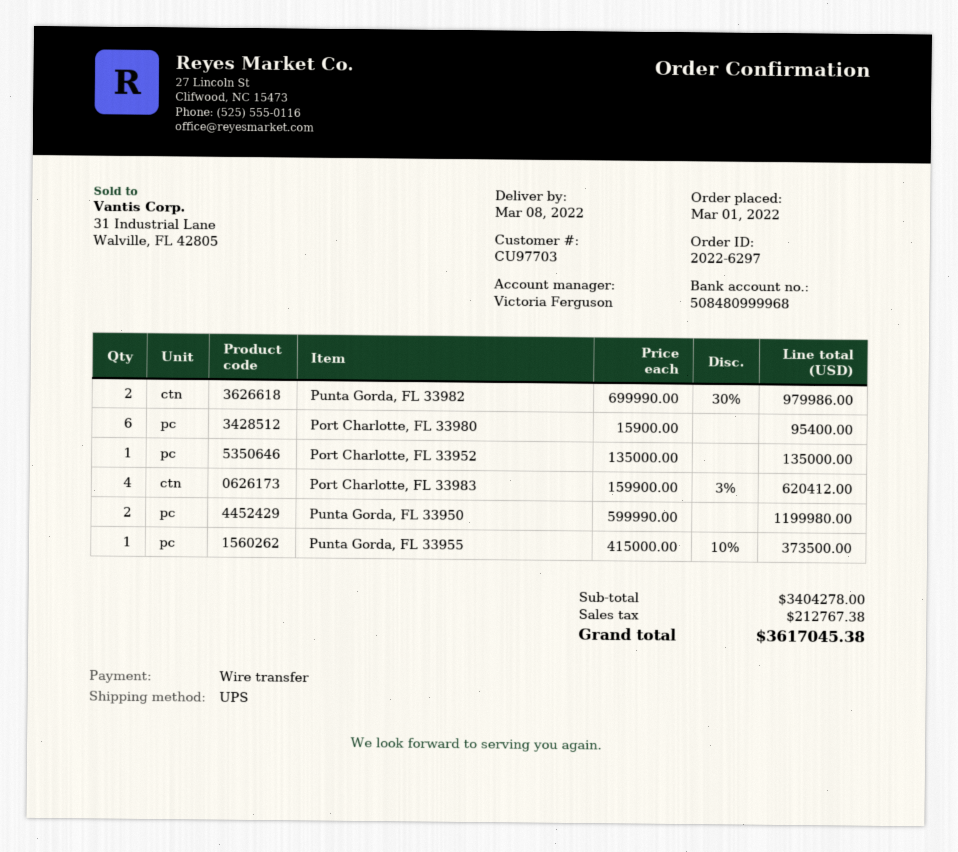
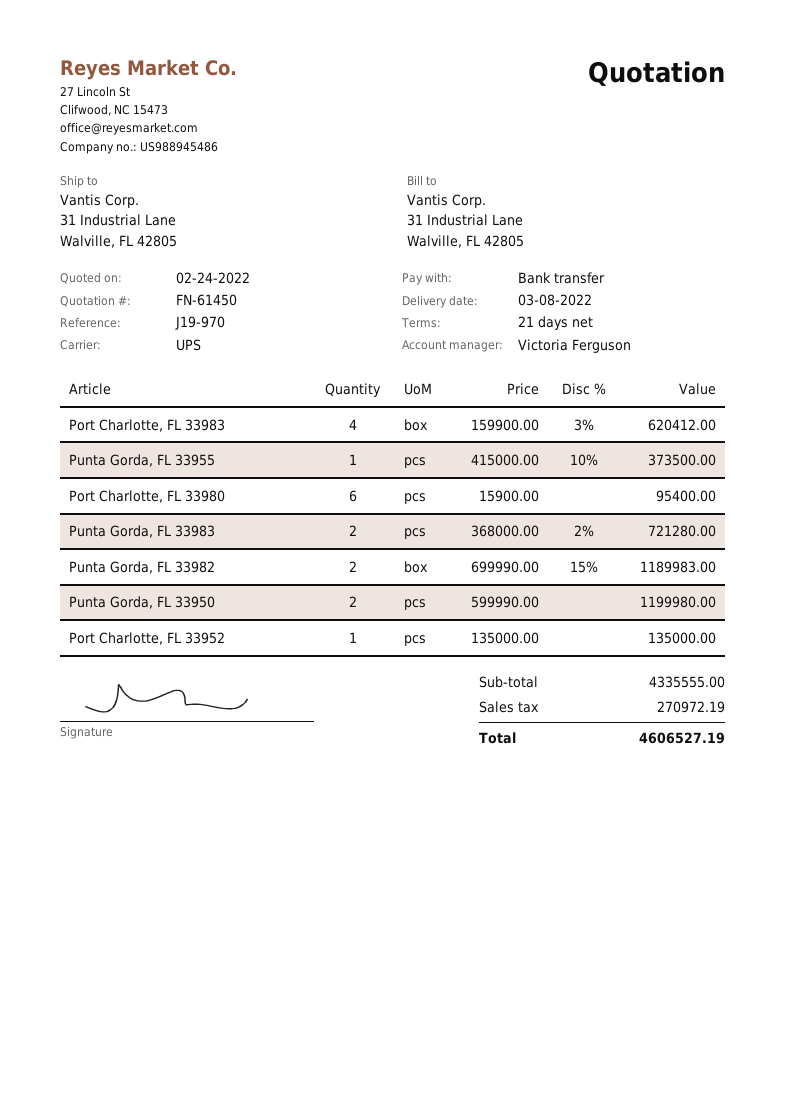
Punta Gorda, FL 33982: 2 x 699990.00 - 30% = 979986.00 -> 2 x 699990.00 - 15% = 1189983.00
Punta Gorda, FL 33983: none -> 2 x 368000.00 - 2% = 721280.00
subtotal: 3404278.00 -> 4335555.00
tax: 212767.38 -> 270972.19
total: 3617045.38 -> 4606527.19

